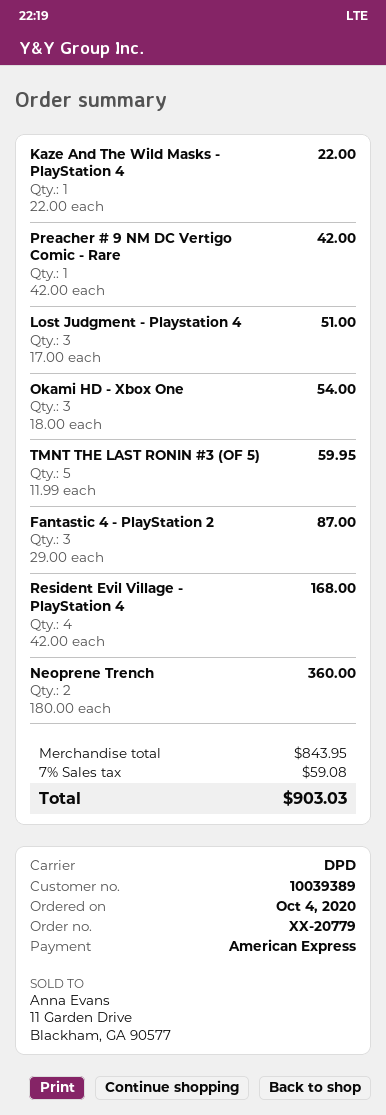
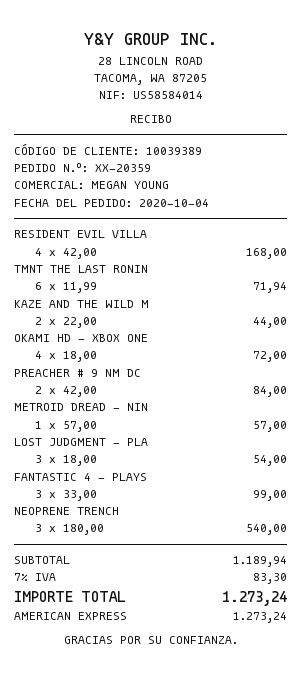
order number: XX-20779 -> XX-20359
Kaze And The Wild Masks - PlayStation 4: 1 x 22.00 = 22.00 -> 2 x 22.00 = 44.00
Preacher # 9 NM DC Vertigo Comic - Rare: 1 x 42.00 = 42.00 -> 2 x 42.00 = 84.00
Lost Judgment - Playstation 4: 3 x 17.00 = 51.00 -> 3 x 18.00 = 54.00
Okami HD - Xbox One: 3 x 18.00 = 54.00 -> 4 x 18.00 = 72.00
TMNT THE LAST RONIN #3 (OF 5): 5 x 11.99 = 59.95 -> 6 x 11.99 = 71.94
Fantastic 4 - PlayStation 2: 3 x 29.00 = 87.00 -> 3 x 33.00 = 99.00
Neoprene Trench: 2 x 180.00 = 360.00 -> 3 x 180.00 = 540.00
METROID DREAD - NIN: none -> 1 x 57.00 = 57.00
subtotal: 843.95 -> 1189.94
tax: 7% = 59.08 -> 7% = 83.30
total: 903.03 -> 1273.24

